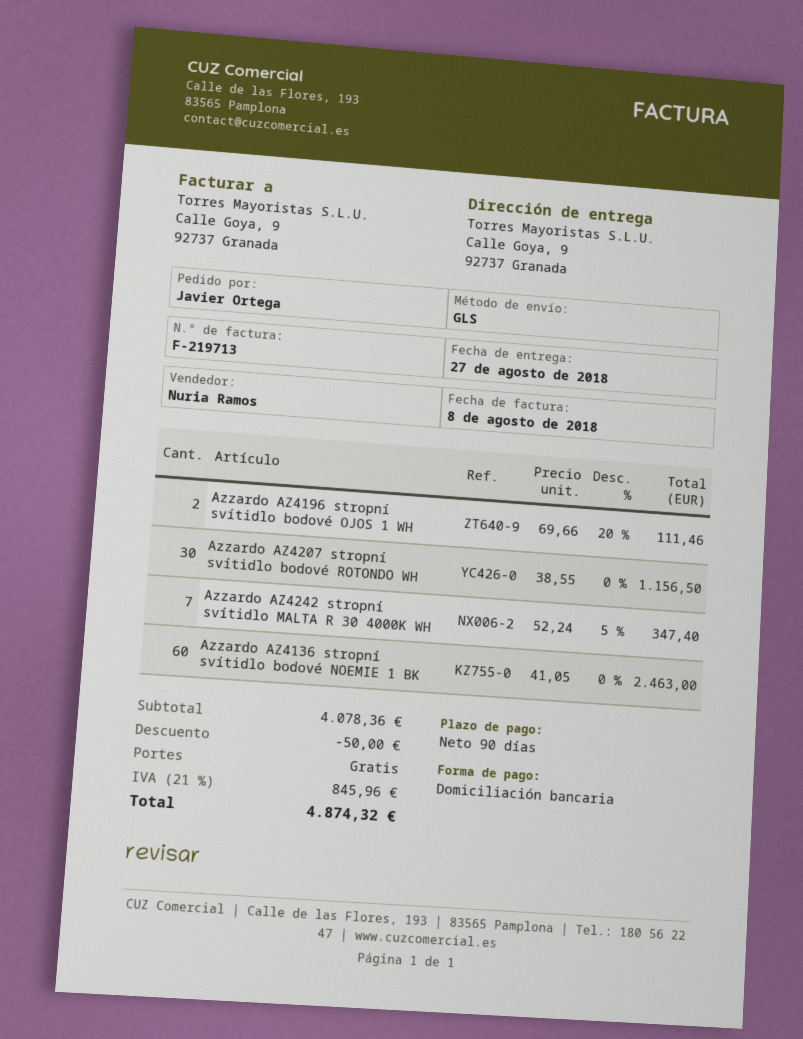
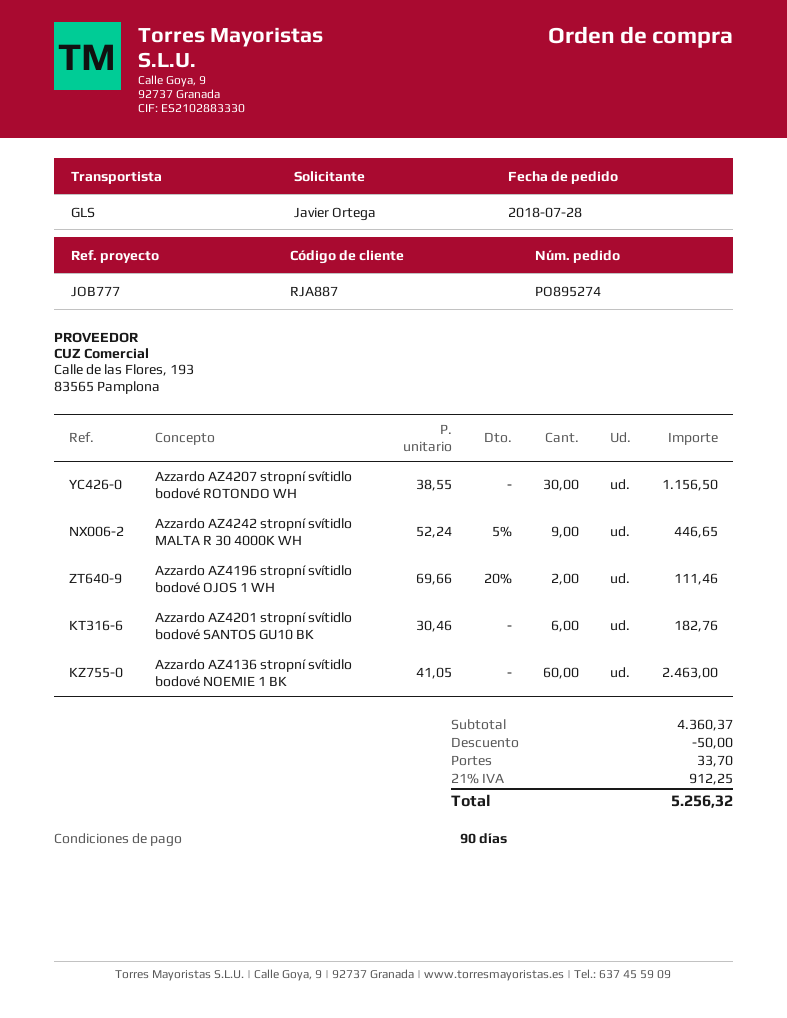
Azzardo AZ4242 stropní svítidlo MALTA R 30 4000K WH: 7 x 52.24 - 5% = 347.40 -> 9 x 52.24 - 5% = 446.65
Azzardo AZ4201 stropní svítidlo bodové SANTOS GU10 BK: none -> 6 x 30.46 = 182.76
subtotal: 4078.36 -> 4360.37
shipping: 0.00 -> 33.70
tax: 21% = 845.96 -> 21% = 912.25
total: 4874.32 -> 5256.32

